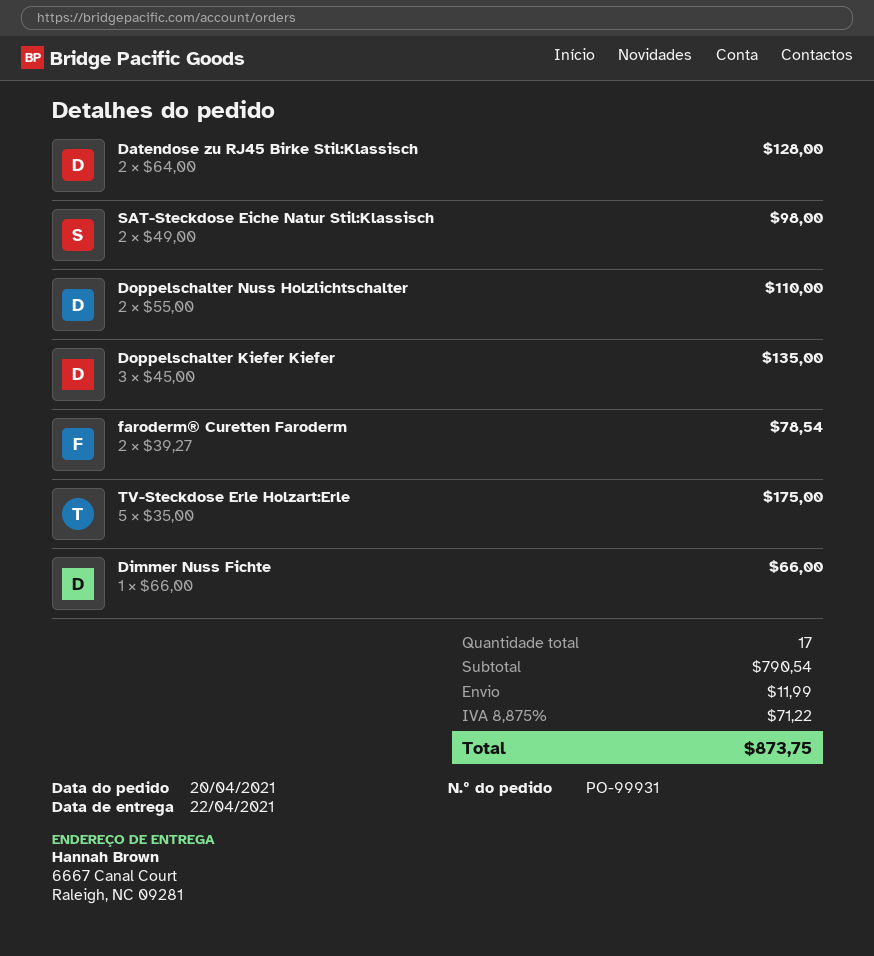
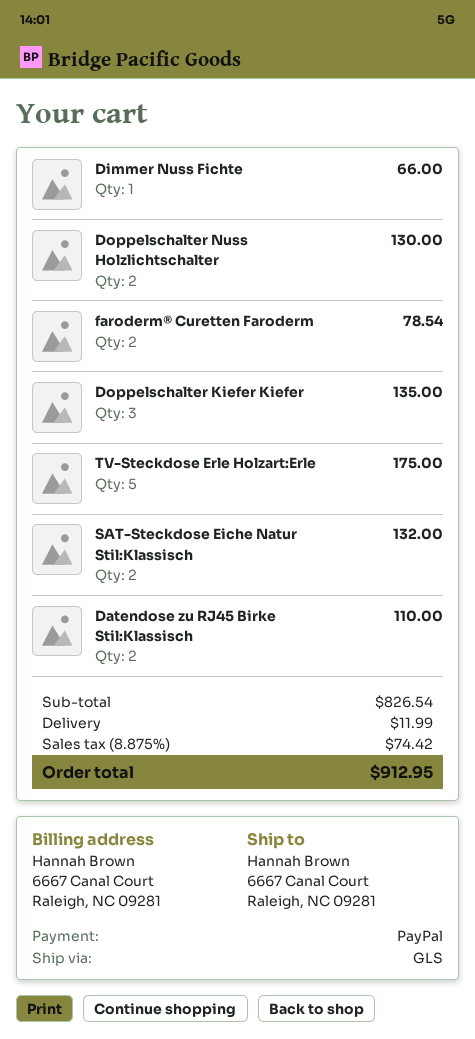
Datendose zu RJ45 Birke Stil:Klassisch: 2 for 128.00 -> 2 for 110.00
SAT-Steckdose Eiche Natur Stil:Klassisch: 2 for 98.00 -> 2 for 132.00
Doppelschalter Nuss Holzlichtschalter: 2 for 110.00 -> 2 for 130.00
subtotal: 790.54 -> 826.54
tax: 8.875% = 71.22 -> 8.875% = 74.42
total: 873.75 -> 912.95

